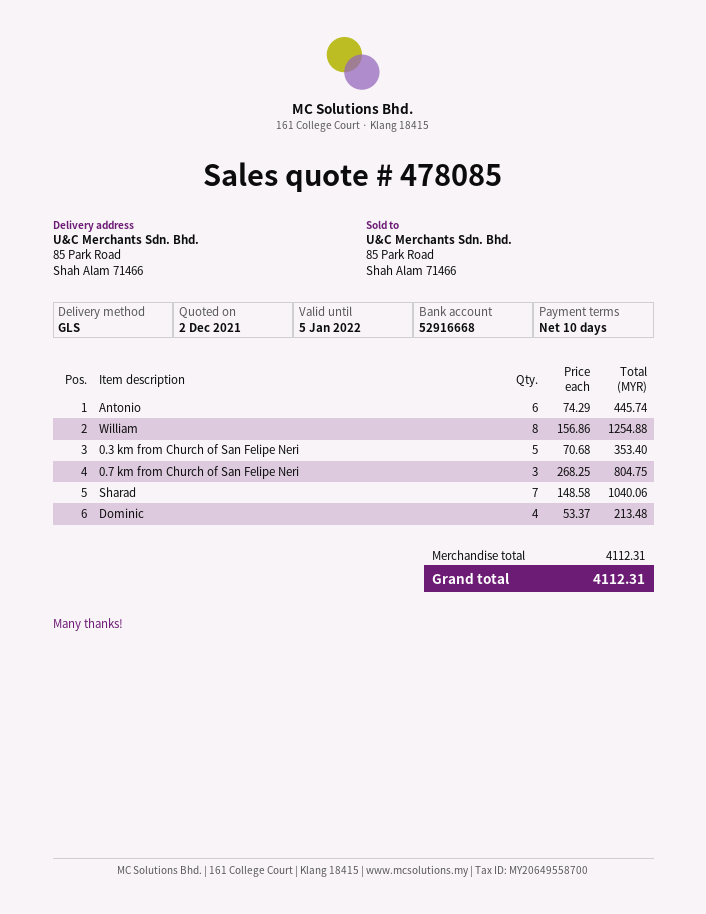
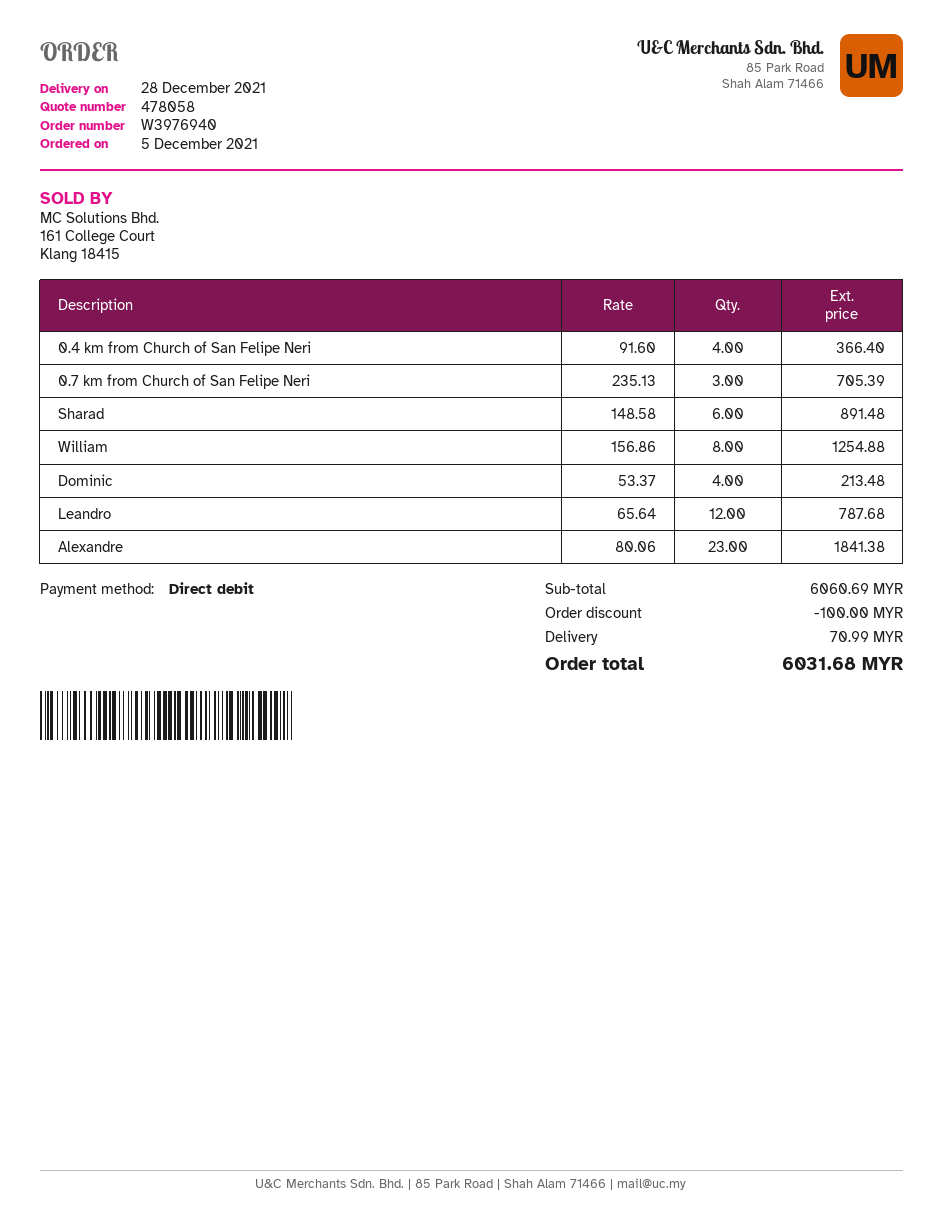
quote number: 478085 -> 478058
Antonio: 6 x 74.29 = 445.74 -> none
0.3 km from Church of San Felipe Neri: 5 x 70.68 = 353.40 -> none
0.7 km from Church of San Felipe Neri: 3 x 268.25 = 804.75 -> 3 x 235.13 = 705.39
Sharad: 7 x 148.58 = 1040.06 -> 6 x 148.58 = 891.48
0.4 km from Church of San Felipe Neri: none -> 4 x 91.60 = 366.40
Leandro: none -> 12 x 65.64 = 787.68
Alexandre: none -> 23 x 80.06 = 1841.38
subtotal: 4112.31 -> 6060.69
discount: none -> 100.00
shipping: none -> 70.99
total: 4112.31 -> 6031.68

